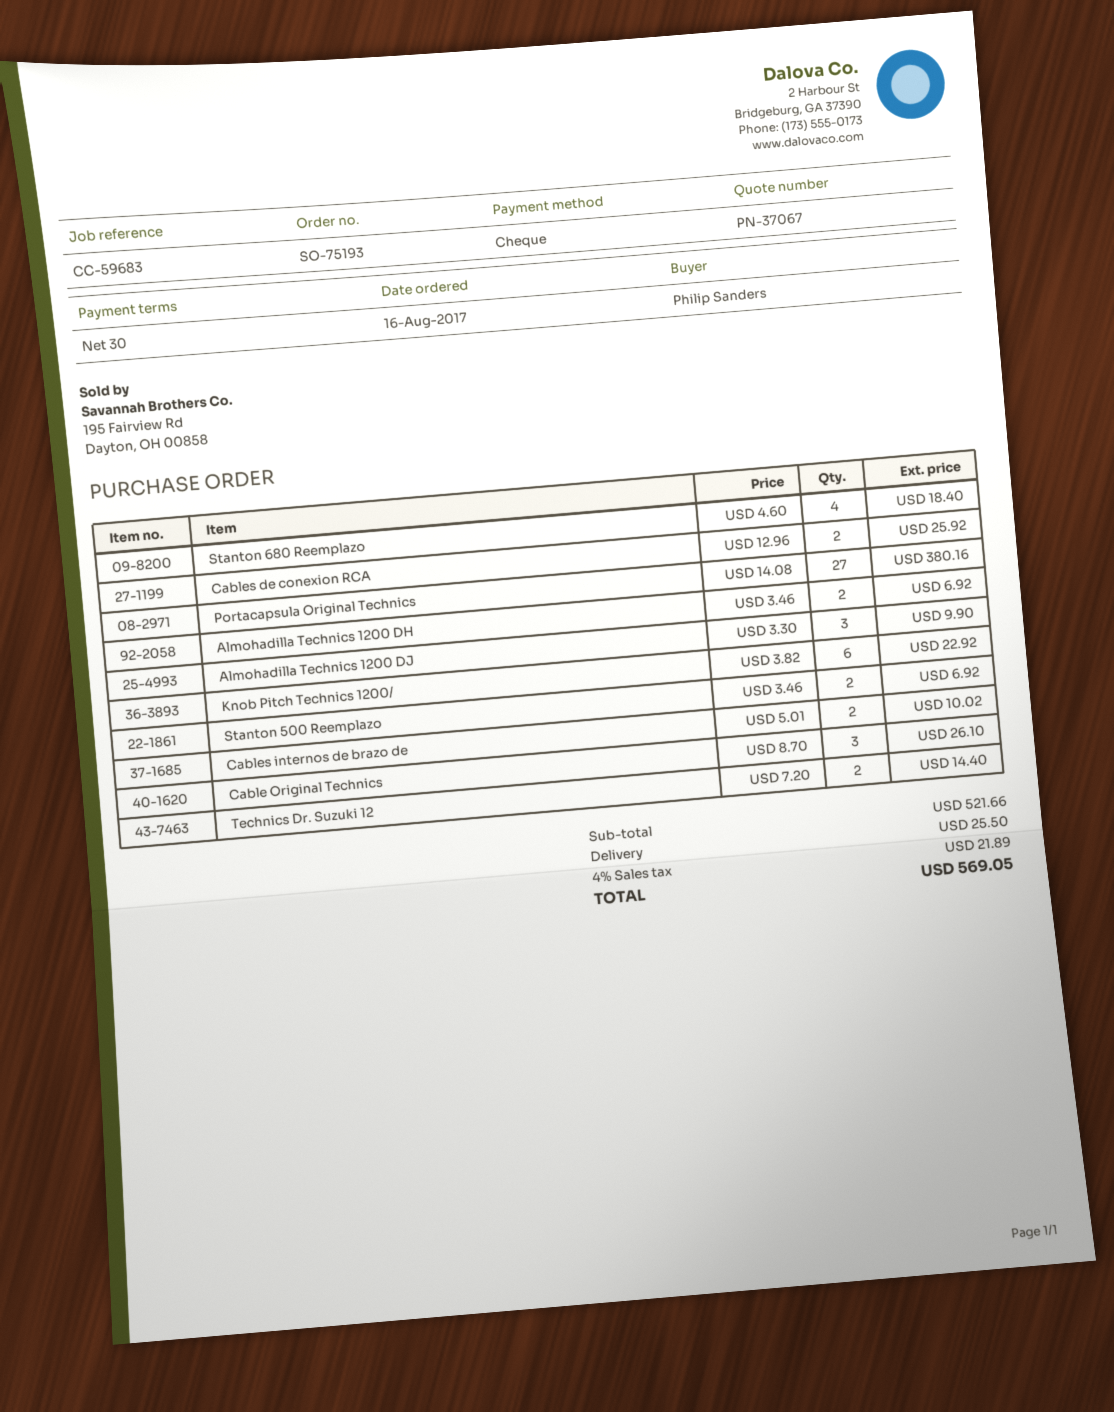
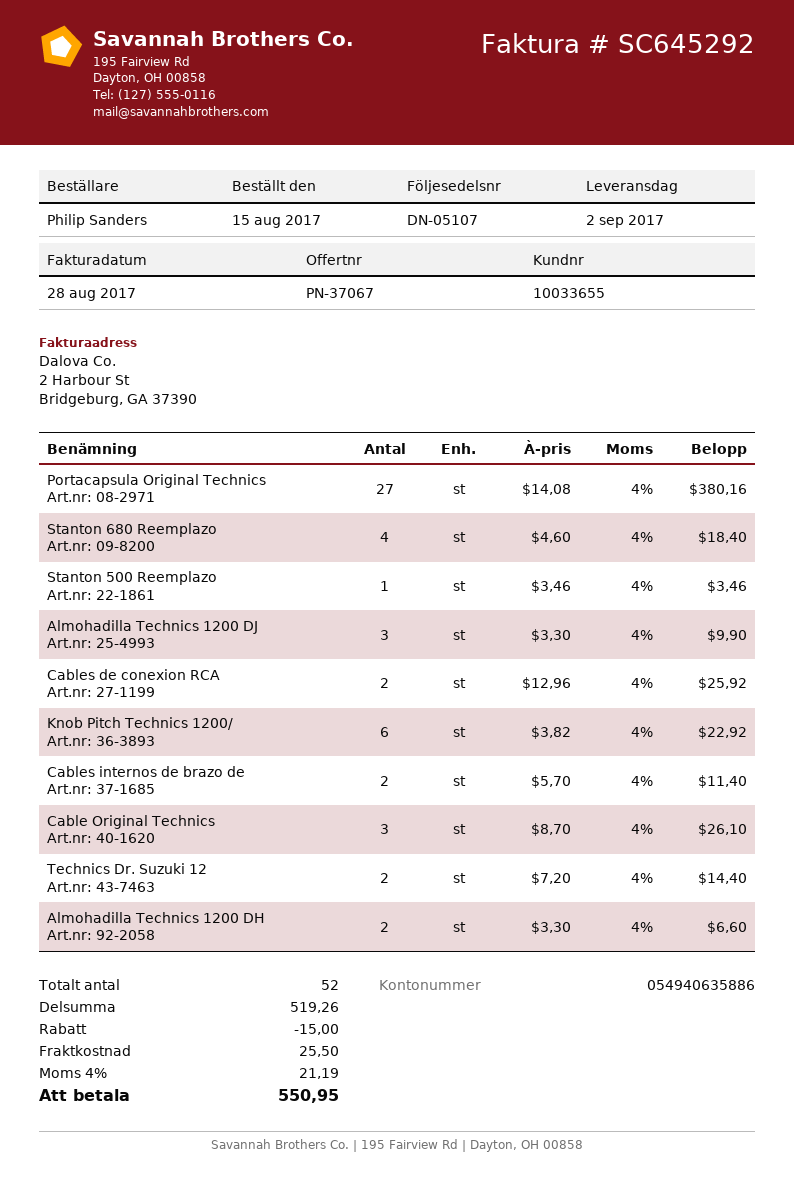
order date: 2017-08-16 -> 2017-08-15
Almohadilla Technics 1200 DH: 2 x 3.46 = 6.92 -> 2 x 3.30 = 6.60
Stanton 500 Reemplazo: 2 x 3.46 = 6.92 -> 1 x 3.46 = 3.46
Cables internos de brazo de: 2 x 5.01 = 10.02 -> 2 x 5.70 = 11.40
subtotal: 521.66 -> 519.26
discount: none -> 15.00
tax: 4% = 21.89 -> 4% = 21.19
total: 569.05 -> 550.95

